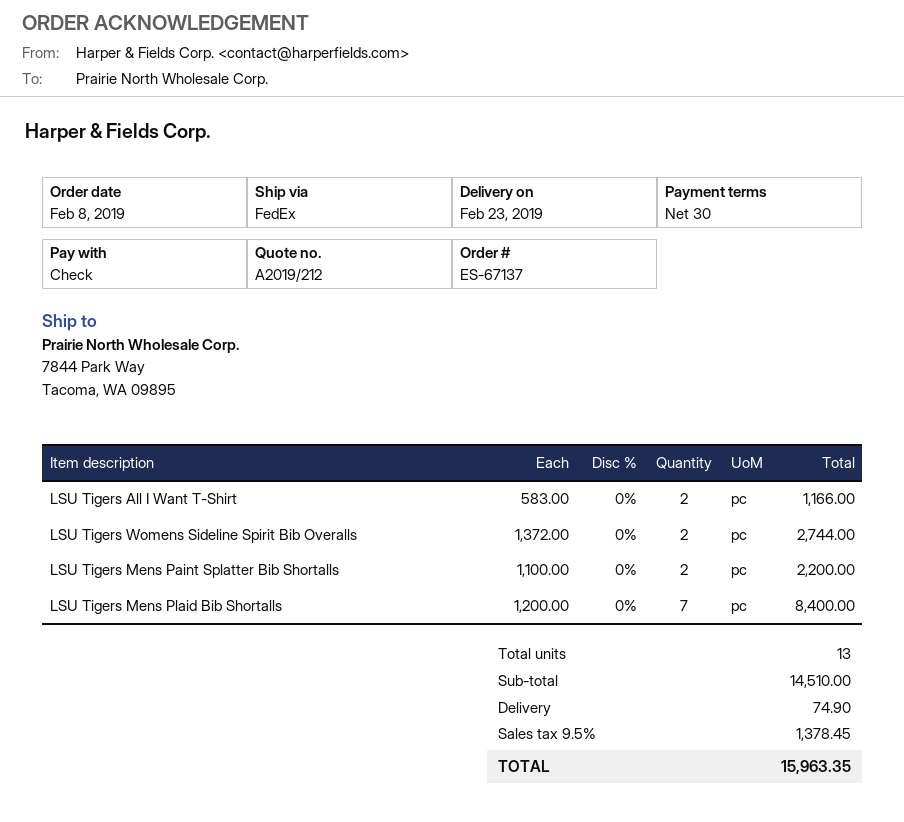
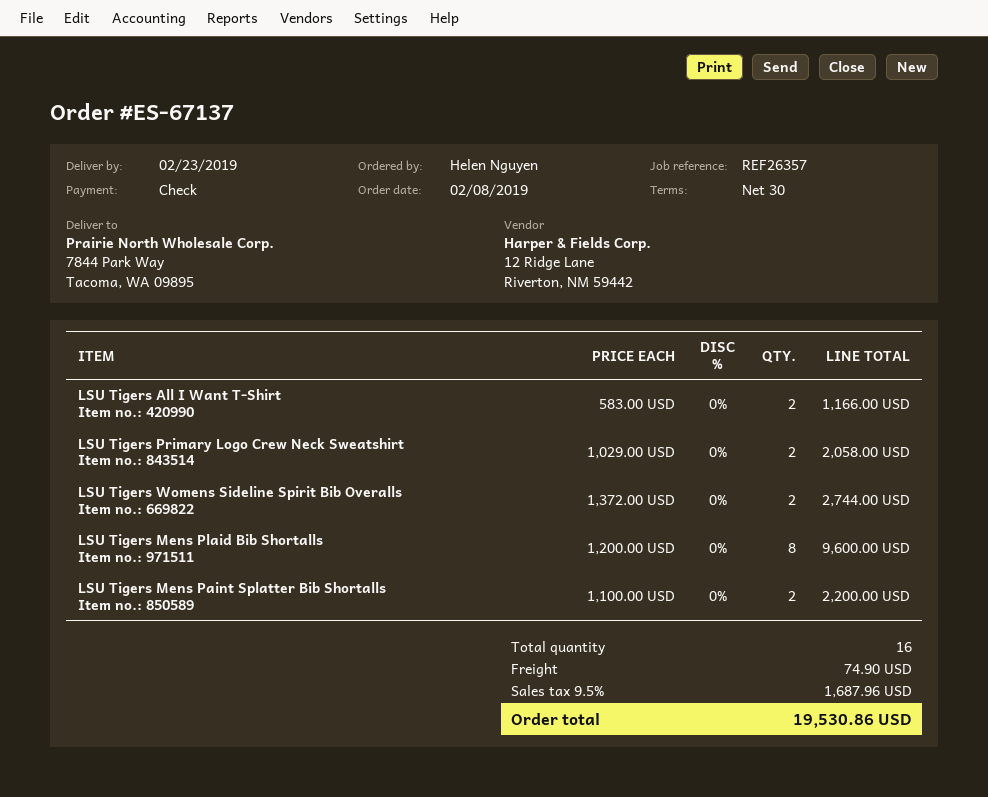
LSU Tigers Mens Plaid Bib Shortalls: 7 x 1200.00 = 8400.00 -> 8 x 1200.00 = 9600.00
LSU Tigers Primary Logo Crew Neck Sweatshirt: none -> 2 x 1029.00 = 2058.00
total quantity: 13 -> 16
tax: 9.5% = 1378.45 -> 9.5% = 1687.96
total: 15963.35 -> 19530.86

